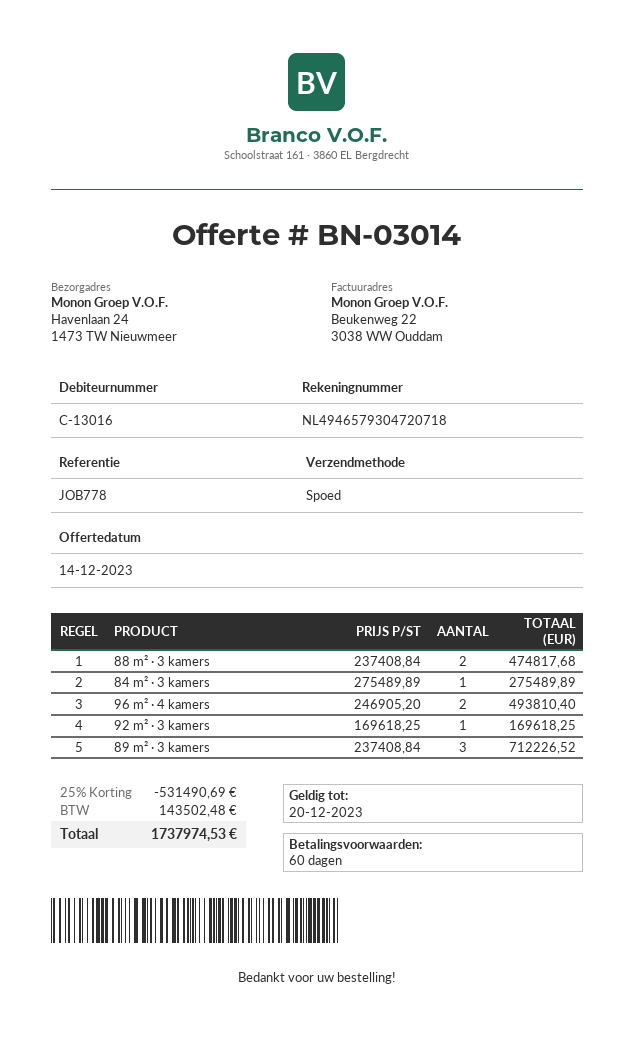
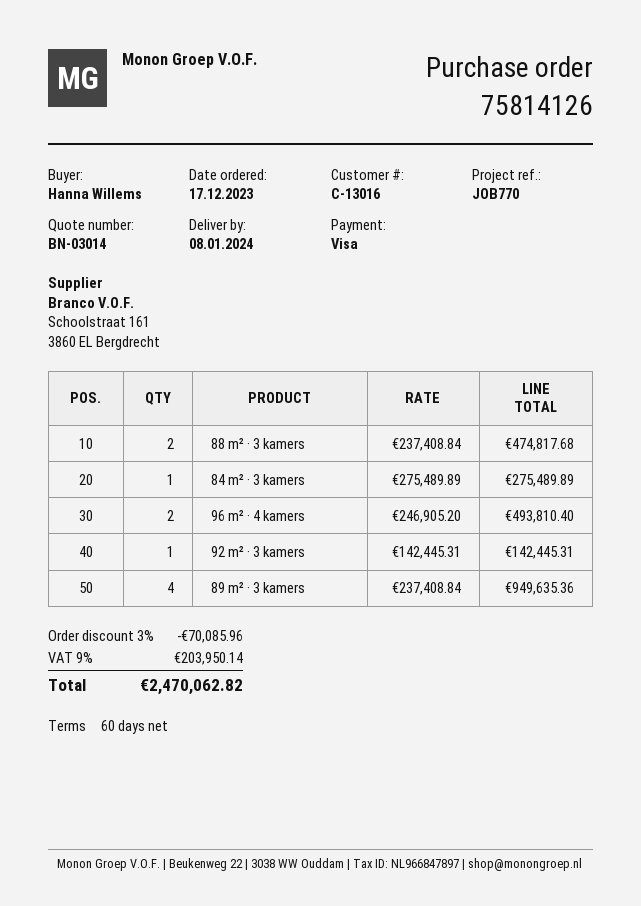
reference: JOB778 -> JOB770
92 m² · 3 kamers: 1 x 169618.25 = 169618.25 -> 1 x 142445.31 = 142445.31
89 m² · 3 kamers: 3 x 237408.84 = 712226.52 -> 4 x 237408.84 = 949635.36
discount: 25% = 531490.69 -> 3% = 70085.96
tax: 143502.48 -> 203950.14
total: 1737974.53 -> 2470062.82

